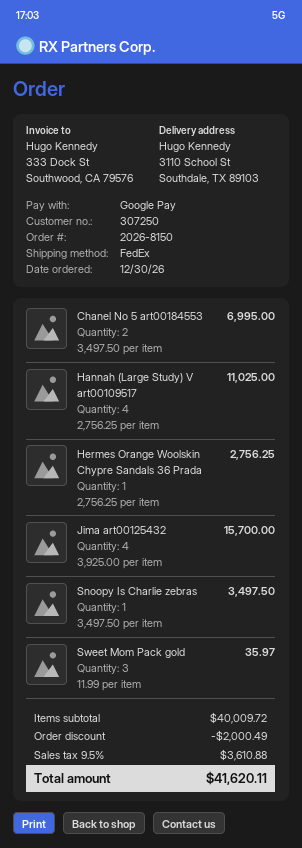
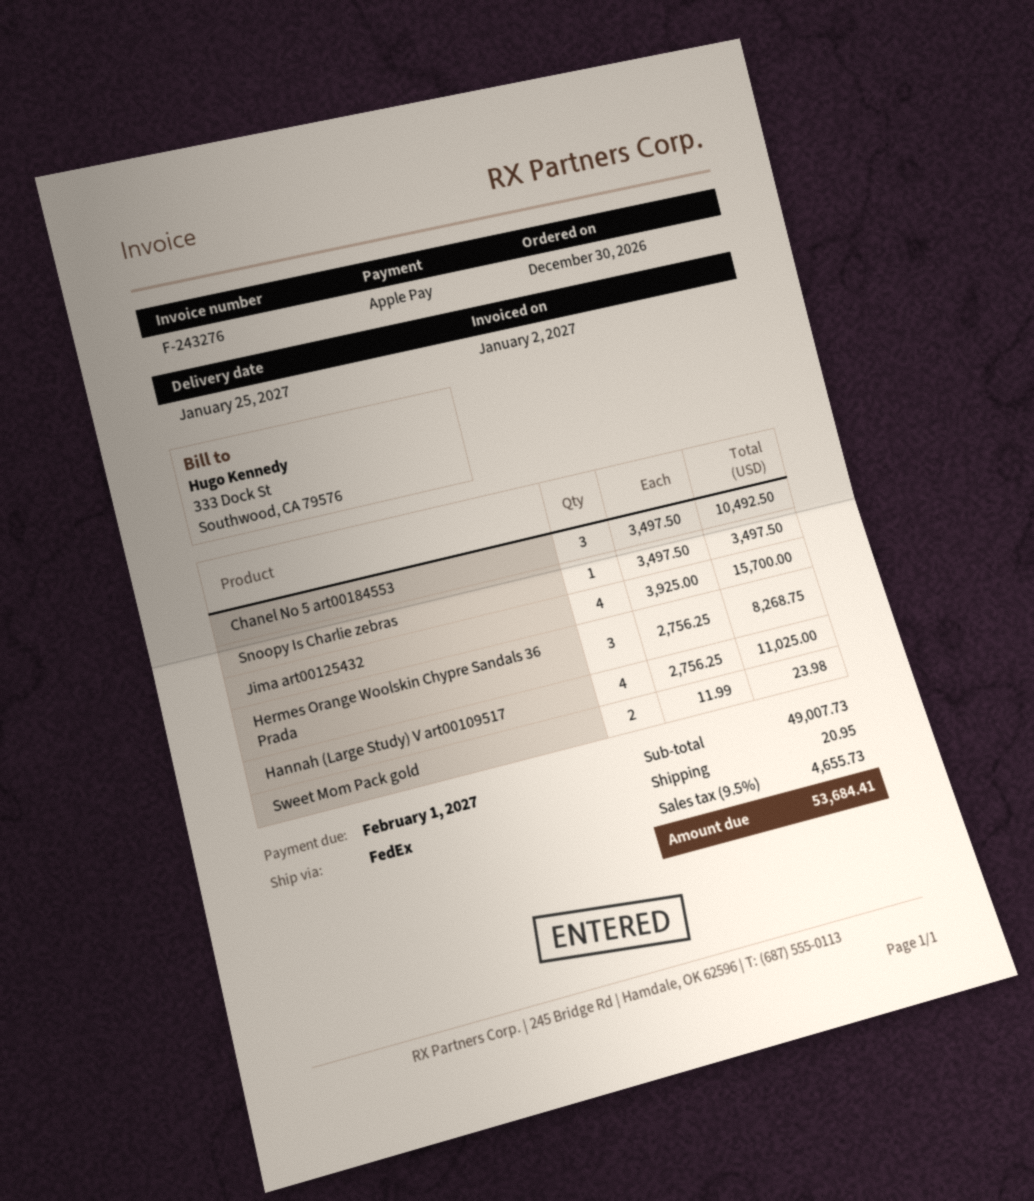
payment method: Google Pay -> Apple Pay
Chanel No 5 art00184553: 2 x 3497.50 = 6995.00 -> 3 x 3497.50 = 10492.50
Hermes Orange Woolskin Chypre Sandals 36 Prada: 1 x 2756.25 = 2756.25 -> 3 x 2756.25 = 8268.75
Sweet Mom Pack gold: 3 x 11.99 = 35.97 -> 2 x 11.99 = 23.98
subtotal: 40009.72 -> 49007.73
discount: 2000.49 -> none
shipping: none -> 20.95
tax: 9.5% = 3610.88 -> 9.5% = 4655.73
total: 41620.11 -> 53684.41

